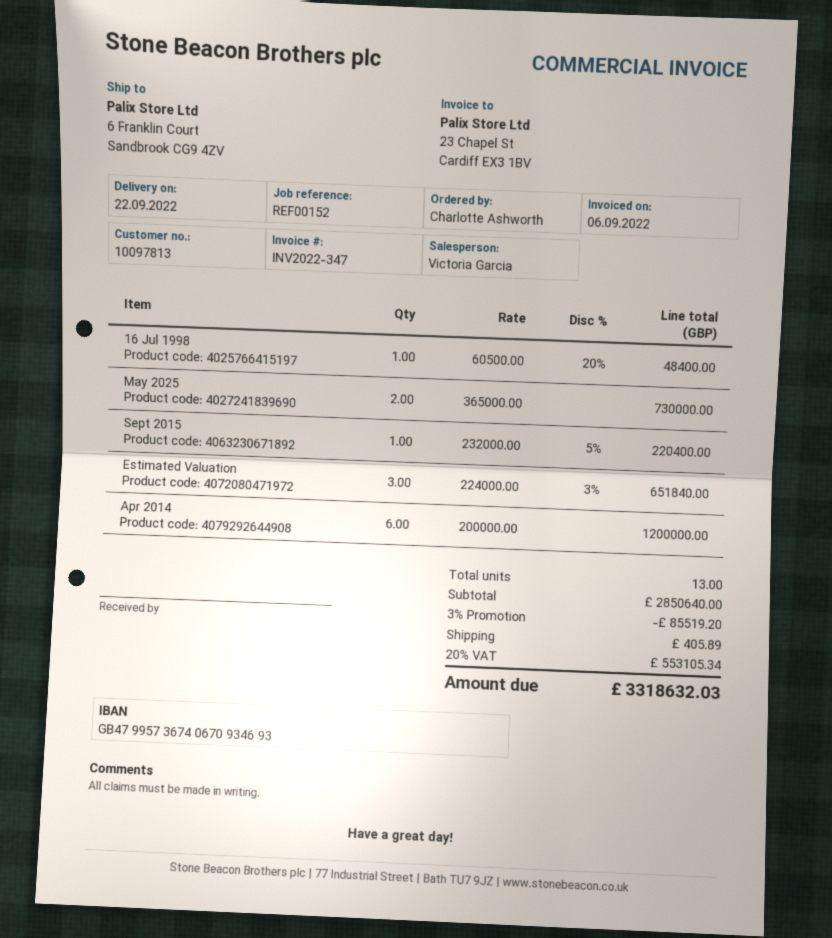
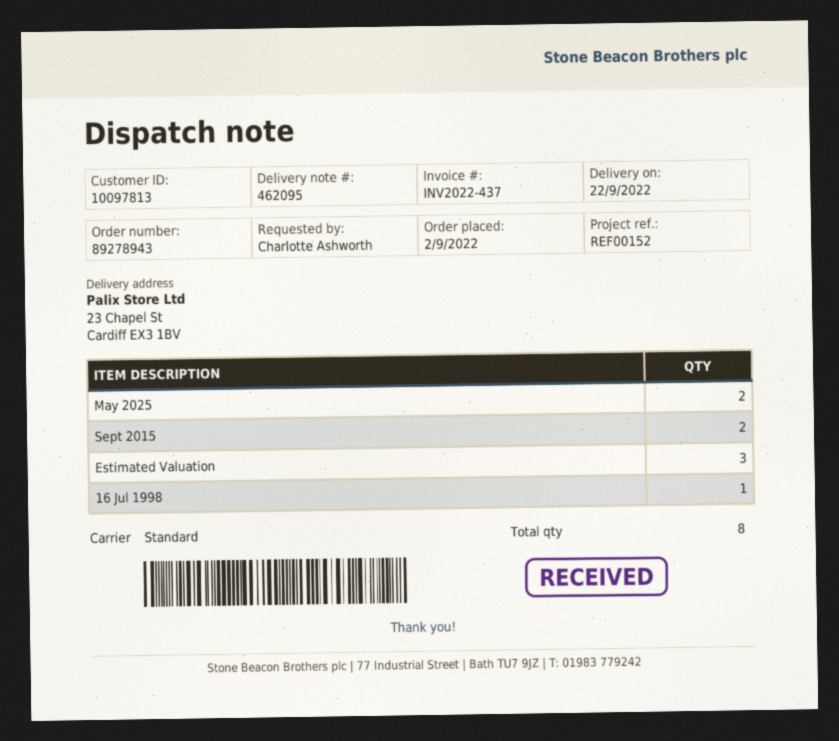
invoice number: INV2022-347 -> INV2022-437
ship to: 6 Franklin Court, Sandbrook CG9 4ZV -> 23 Chapel St, Cardiff EX3 1BV
Sept 2015: 1 -> 2
Apr 2014: 6 -> none
total quantity: 13 -> 8

